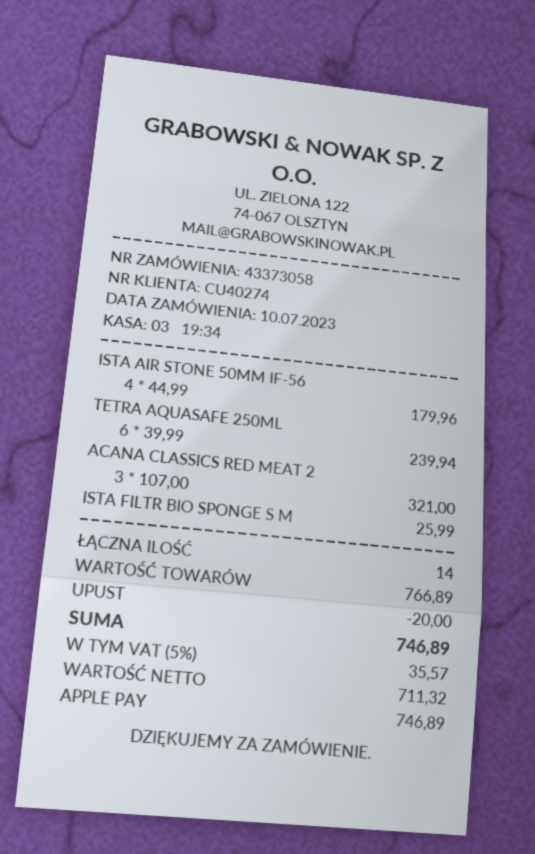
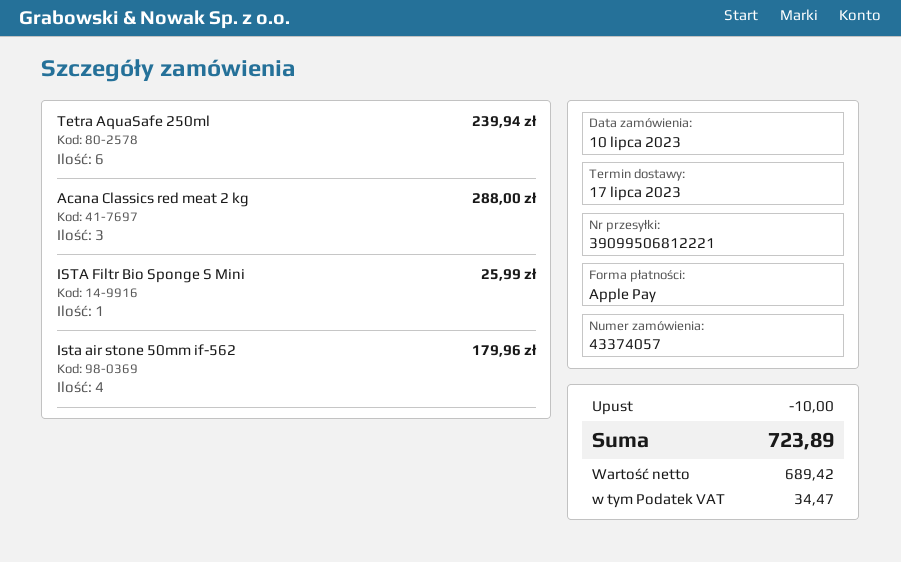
order number: 43373058 -> 43374057
ACANA CLASSICS RED MEAT 2: 3 for 321.00 -> 3 for 288.00
discount: 20.00 -> 10.00
net: 711.32 -> 689.42
tax: 35.57 -> 34.47
total: 746.89 -> 723.89

